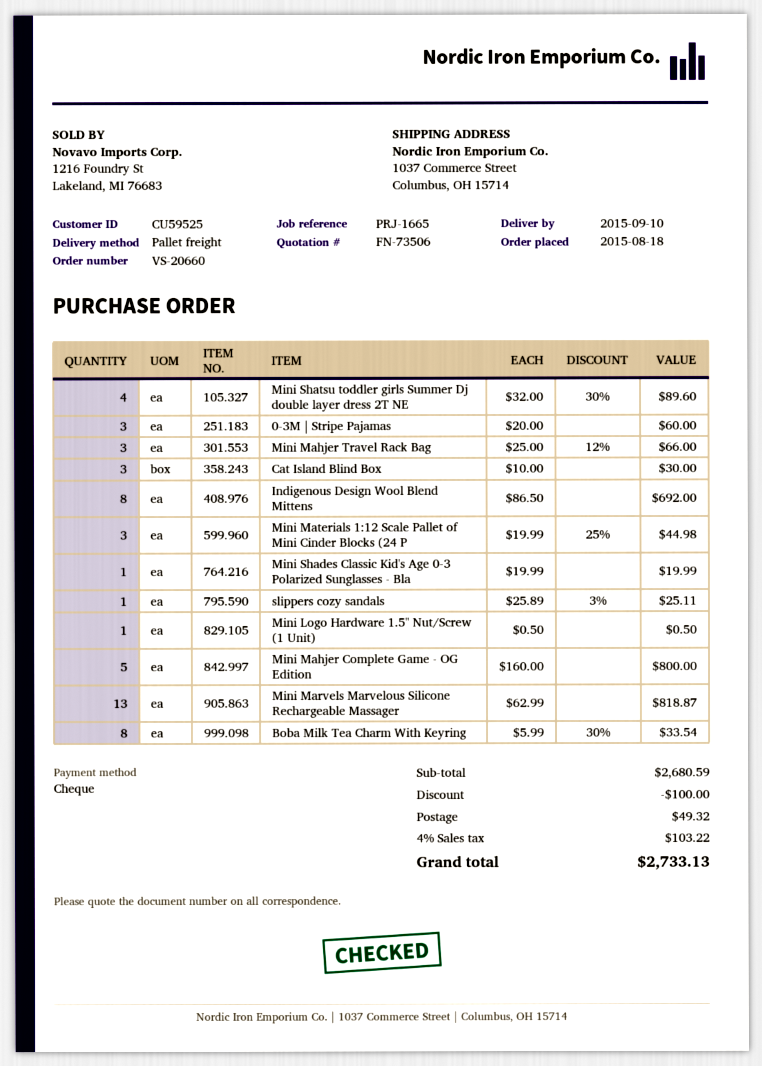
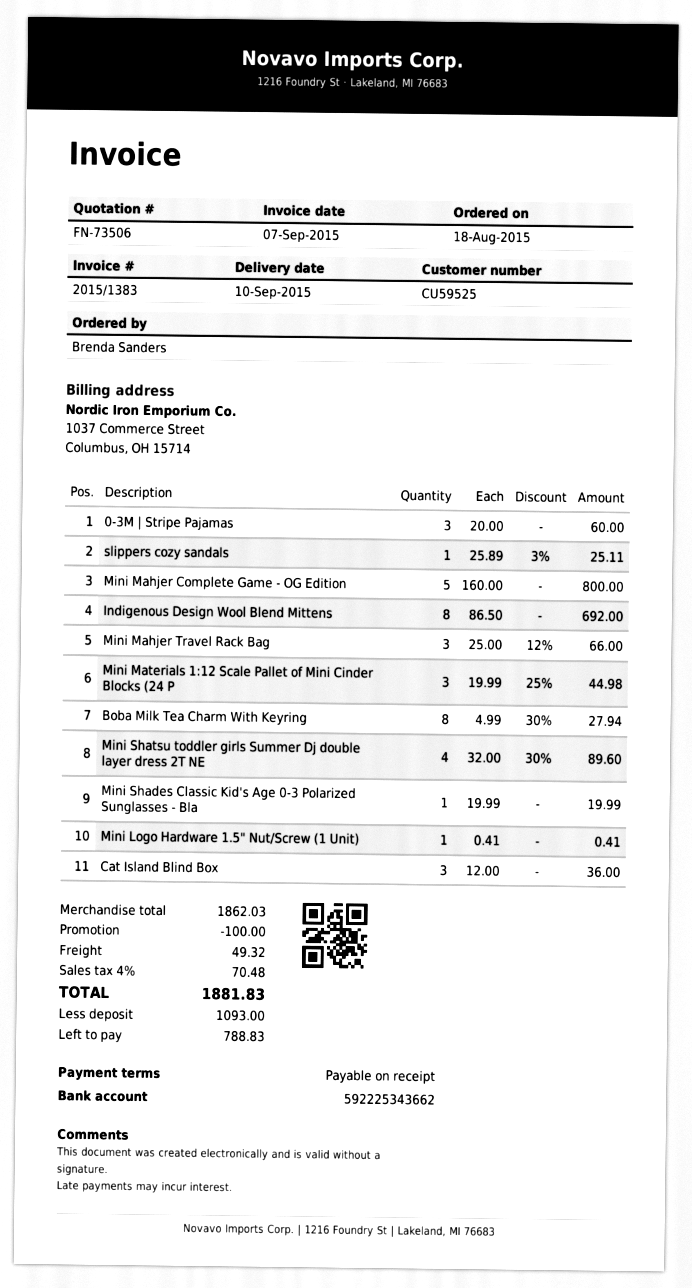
Cat Island Blind Box: 3 x 10.00 = 30.00 -> 3 x 12.00 = 36.00
Mini Logo Hardware 1.5" Nut/Screw (1 Unit): 1 x 0.50 = 0.50 -> 1 x 0.41 = 0.41
Mini Marvels Marvelous Silicone Rechargeable Massager: 13 x 62.99 = 818.87 -> none
Boba Milk Tea Charm With Keyring: 8 x 5.99 - 30% = 33.54 -> 8 x 4.99 - 30% = 27.94
subtotal: 2680.59 -> 1862.03
tax: 4% = 103.22 -> 4% = 70.48
total: 2733.13 -> 1881.83

